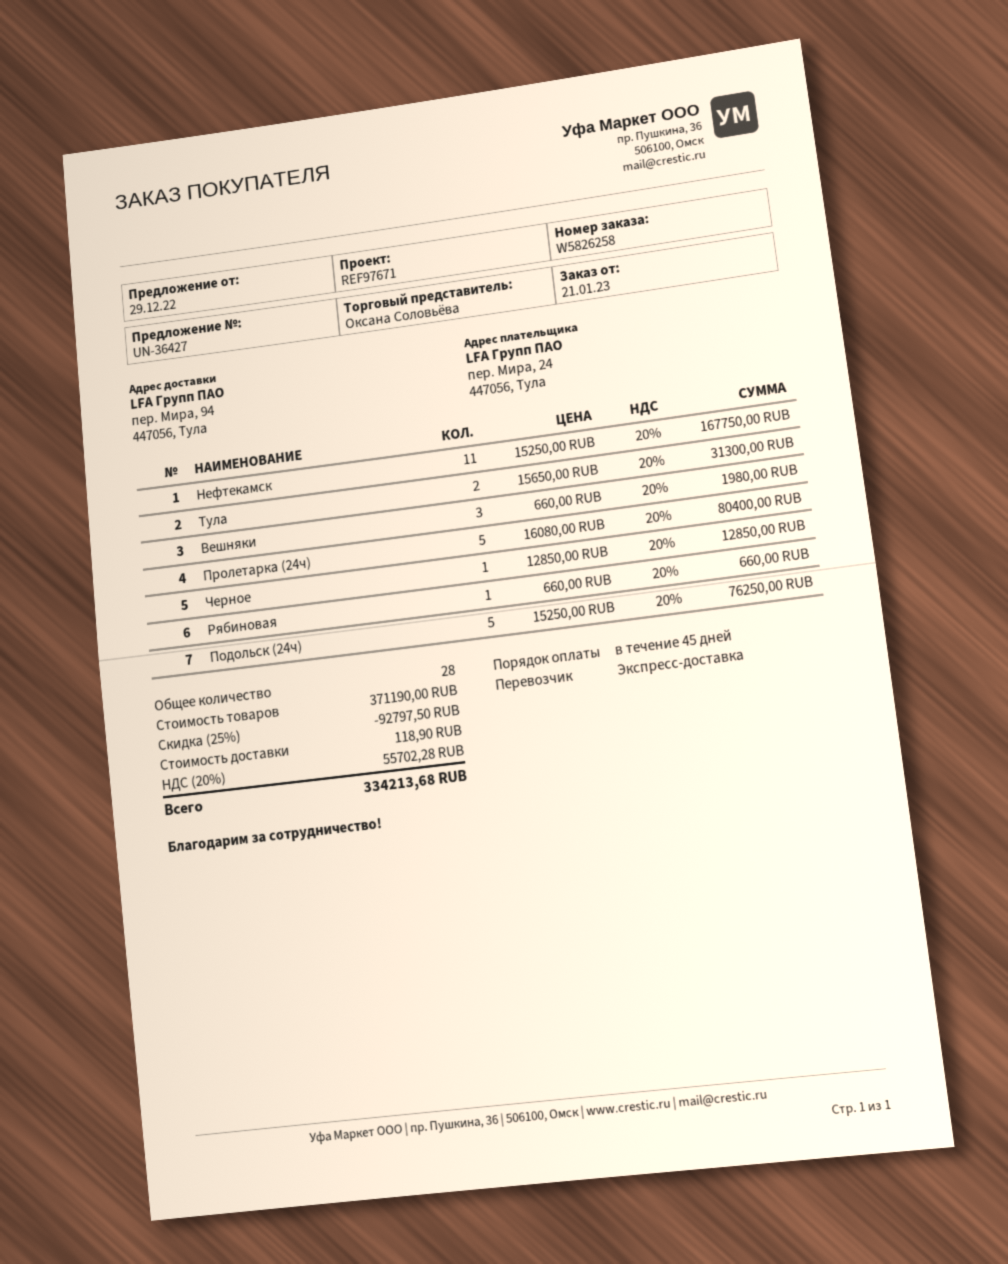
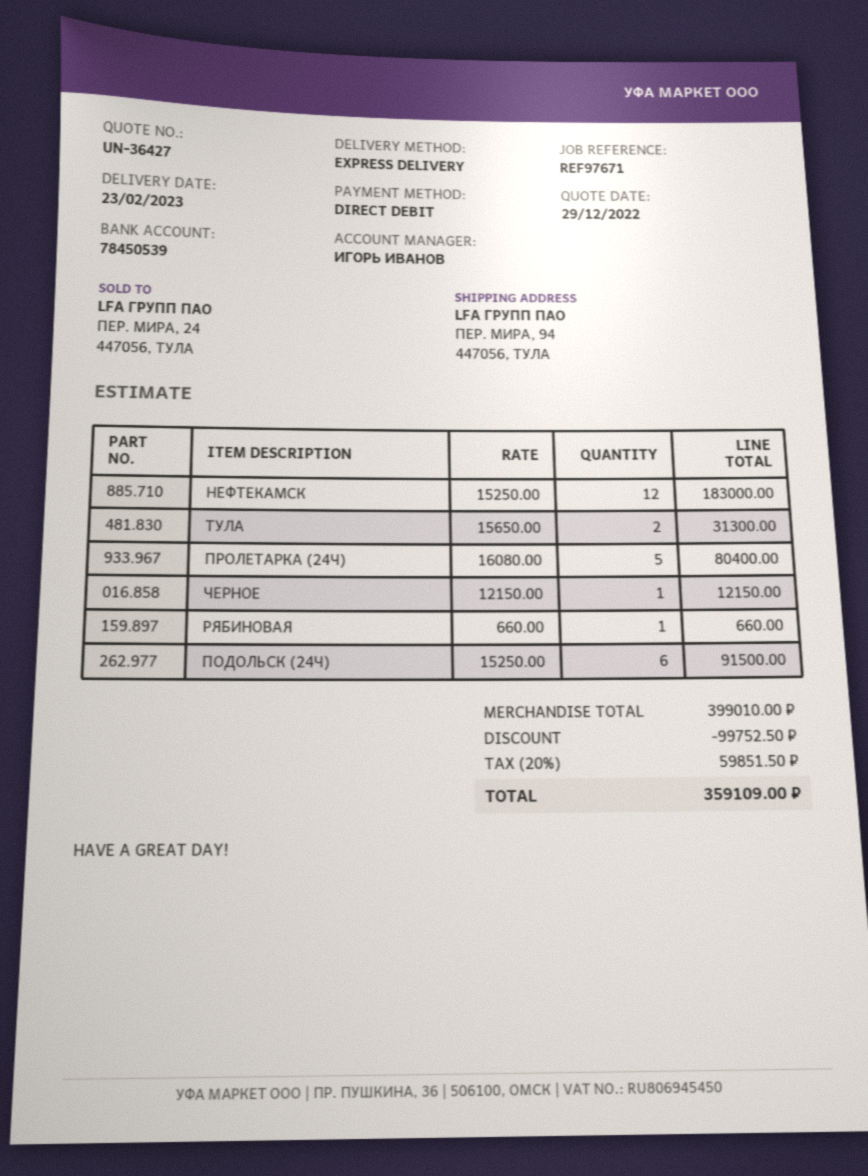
sales rep: Оксана Соловьёва -> ИГОРЬ ИВАНОВ
Нефтекамск: 11 x 15250.00 = 167750.00 -> 12 x 15250.00 = 183000.00
Вешняки: 3 x 660.00 = 1980.00 -> none
Черное: 1 x 12850.00 = 12850.00 -> 1 x 12150.00 = 12150.00
Подольск (24ч): 5 x 15250.00 = 76250.00 -> 6 x 15250.00 = 91500.00
subtotal: 371190.00 -> 399010.00
discount: 92797.50 -> 99752.50
shipping: 118.90 -> none
tax: 20% = 55702.28 -> 20% = 59851.50
total: 334213.68 -> 359109.00

